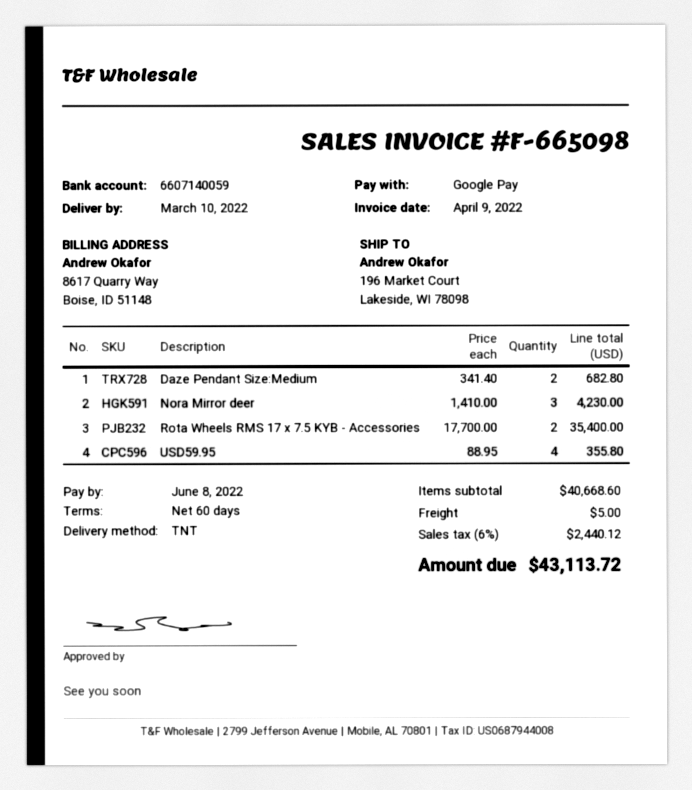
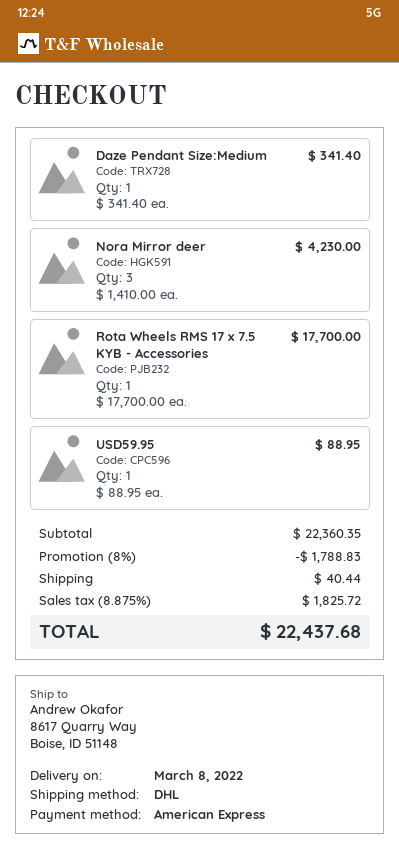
delivery date: 2022-03-10 -> 2022-03-08
payment method: Google Pay -> American Express
shipping method: TNT -> DHL
ship to: 196 Market Court, Lakeside, WI 78098 -> 8617 Quarry Way, Boise, ID 51148
Daze Pendant Size:Medium: 2 x 341.40 = 682.80 -> 1 x 341.40 = 341.40
Rota Wheels RMS 17 x 7.5 KYB - Accessories: 2 x 17700.00 = 35400.00 -> 1 x 17700.00 = 17700.00
USD59.95: 4 x 88.95 = 355.80 -> 1 x 88.95 = 88.95
subtotal: 40668.60 -> 22360.35
discount: none -> 8% = 1788.83
shipping: 5.00 -> 40.44
tax: 6% = 2440.12 -> 8.875% = 1825.72
total: 43113.72 -> 22437.68

